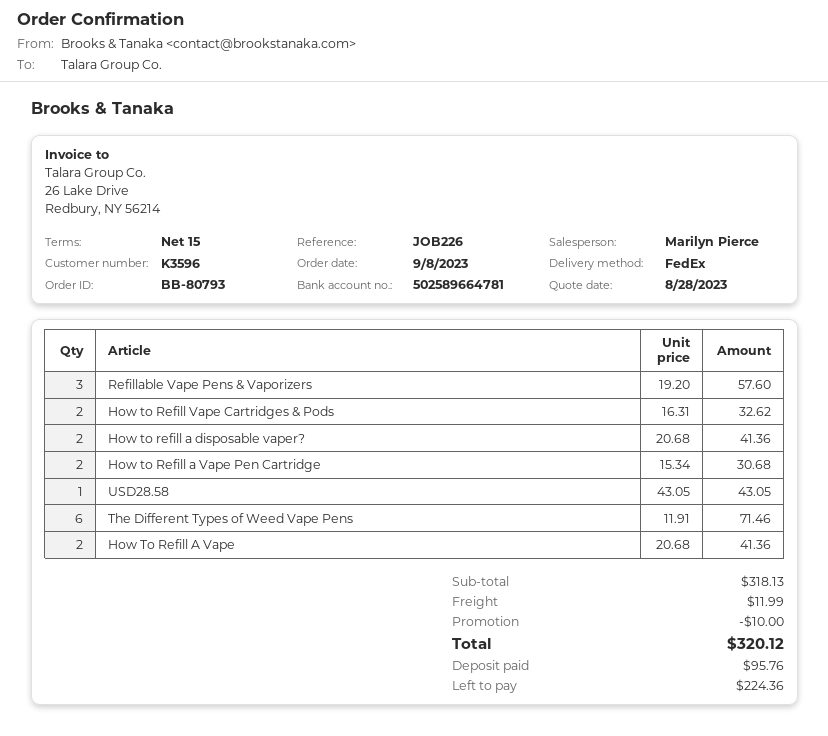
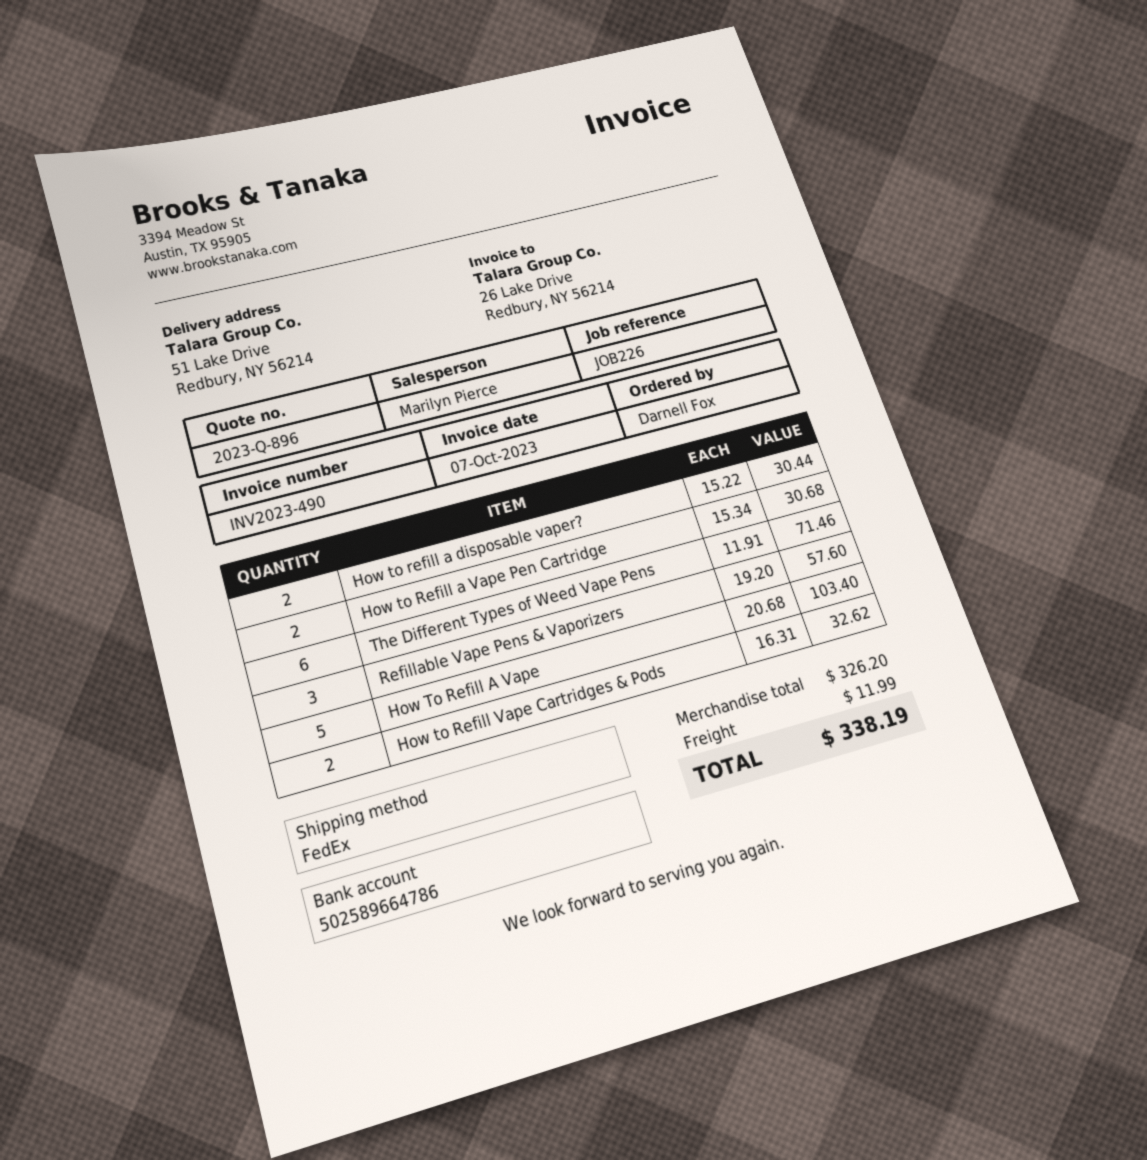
bank account: 502589664781 -> 502589664786
How to refill a disposable vaper?: 2 x 20.68 = 41.36 -> 2 x 15.22 = 30.44
USD28.58: 1 x 43.05 = 43.05 -> none
How To Refill A Vape: 2 x 20.68 = 41.36 -> 5 x 20.68 = 103.40
subtotal: 318.13 -> 326.20
discount: 10.00 -> none
total: 320.12 -> 338.19

